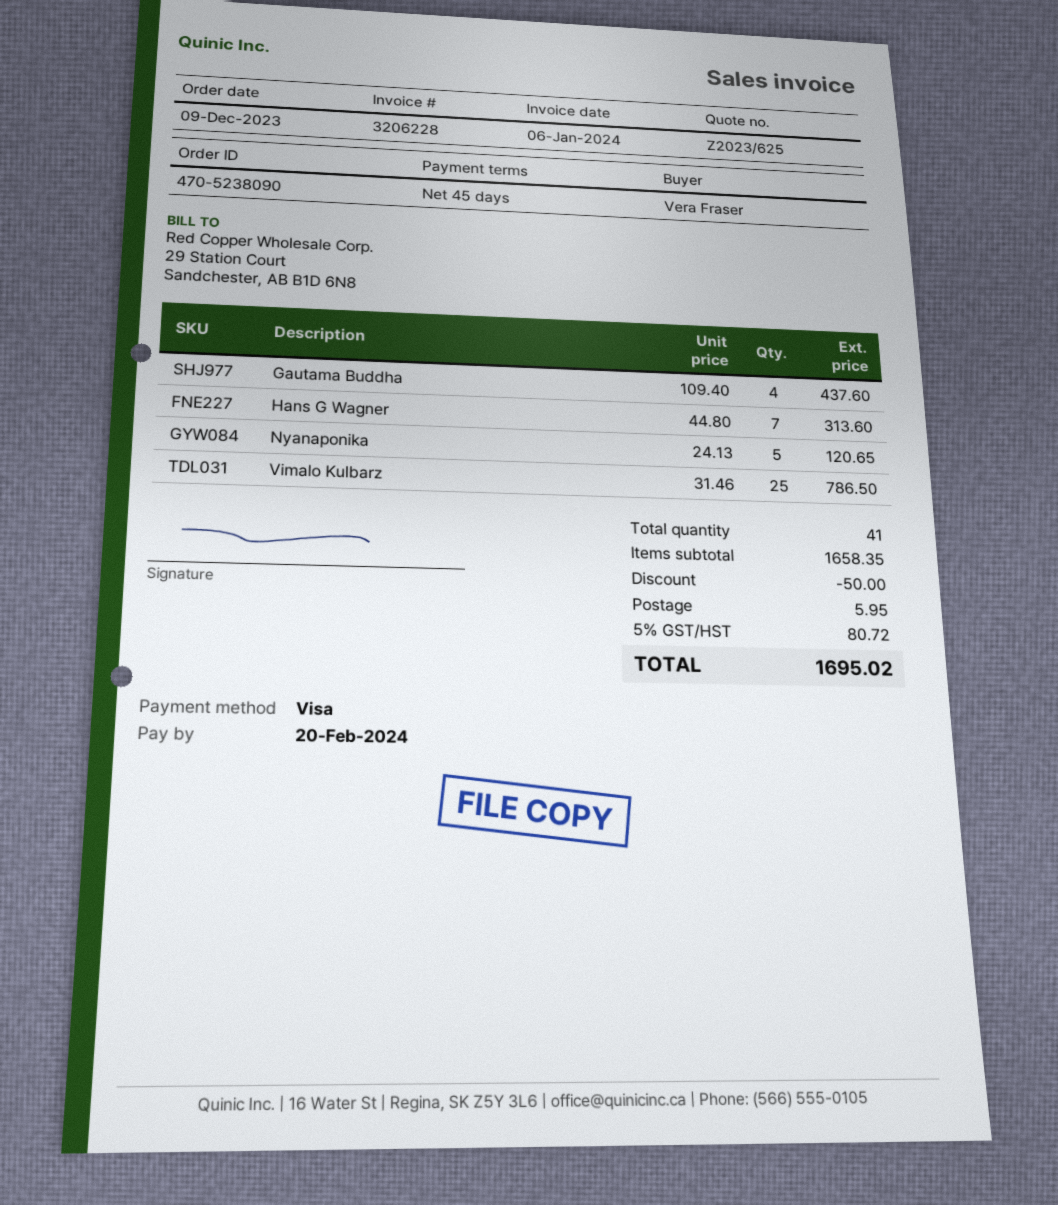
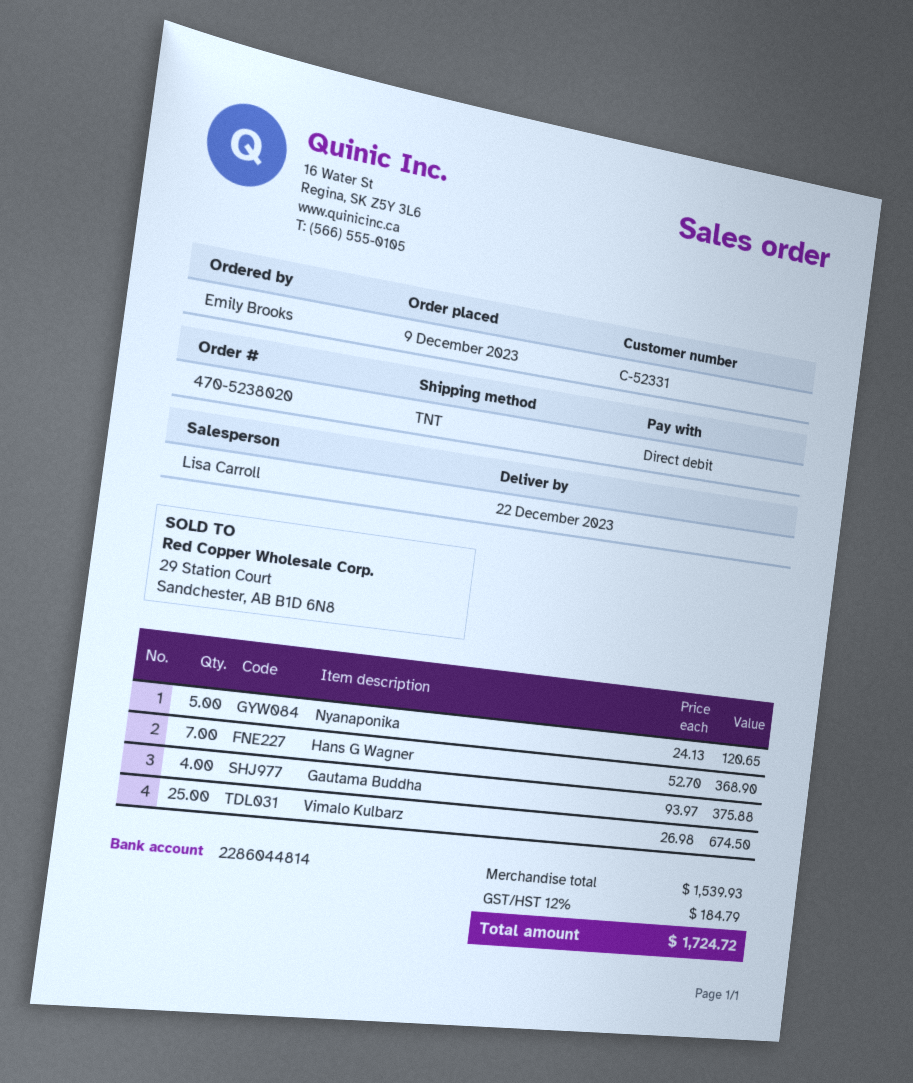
order number: 470-5238090 -> 470-5238020
ordered by: Vera Fraser -> Emily Brooks
payment method: Visa -> direct debit
Gautama Buddha: 4 x 109.40 = 437.60 -> 4 x 93.97 = 375.88
Hans G Wagner: 7 x 44.80 = 313.60 -> 7 x 52.70 = 368.90
Vimalo Kulbarz: 25 x 31.46 = 786.50 -> 25 x 26.98 = 674.50
subtotal: 1658.35 -> 1539.93
discount: 50.00 -> none
shipping: 5.95 -> none
tax: 5% = 80.72 -> 12% = 184.79
total: 1695.02 -> 1724.72

